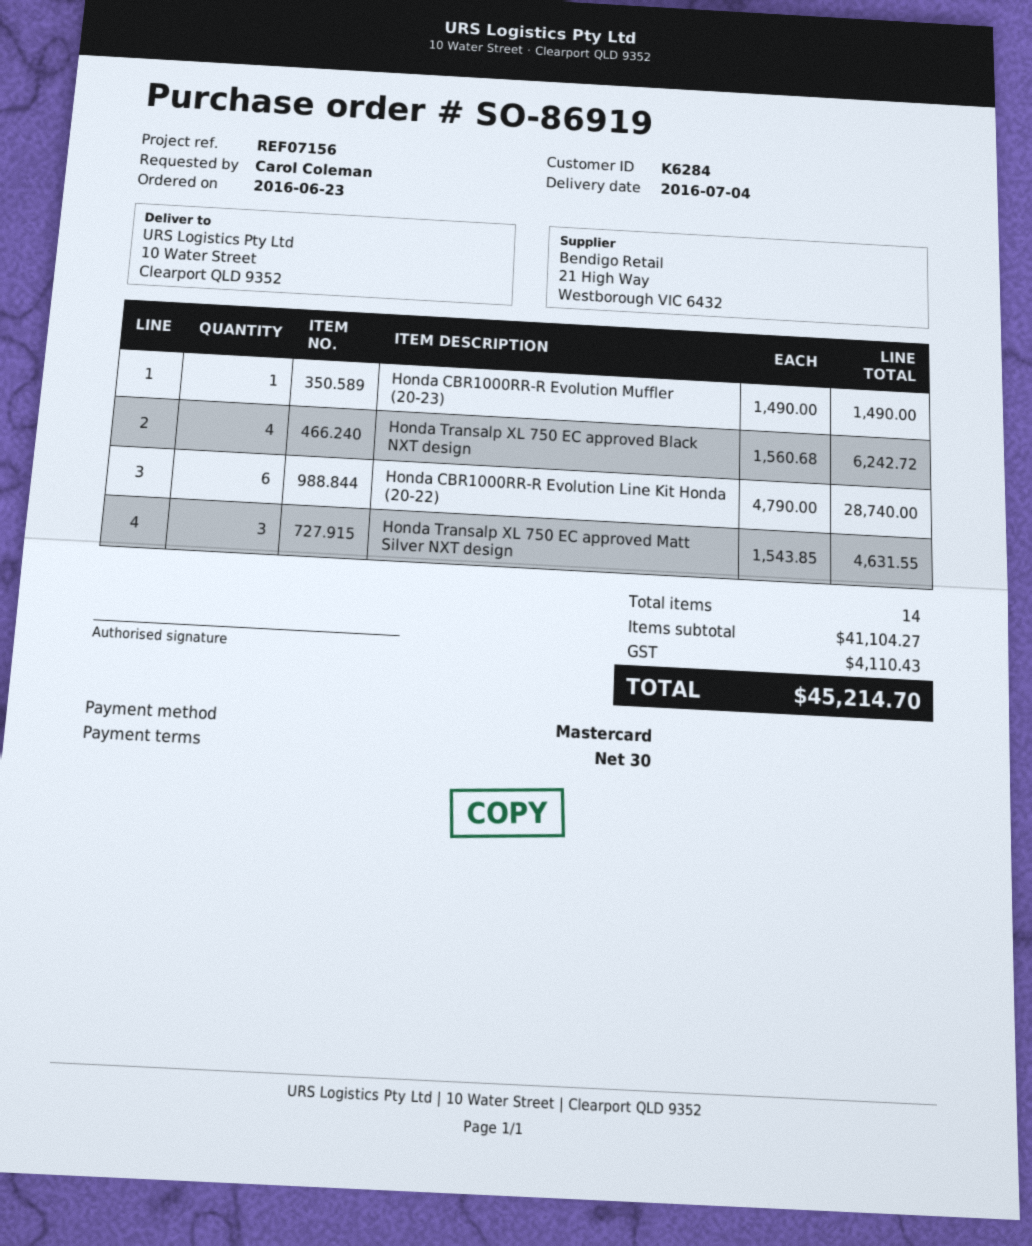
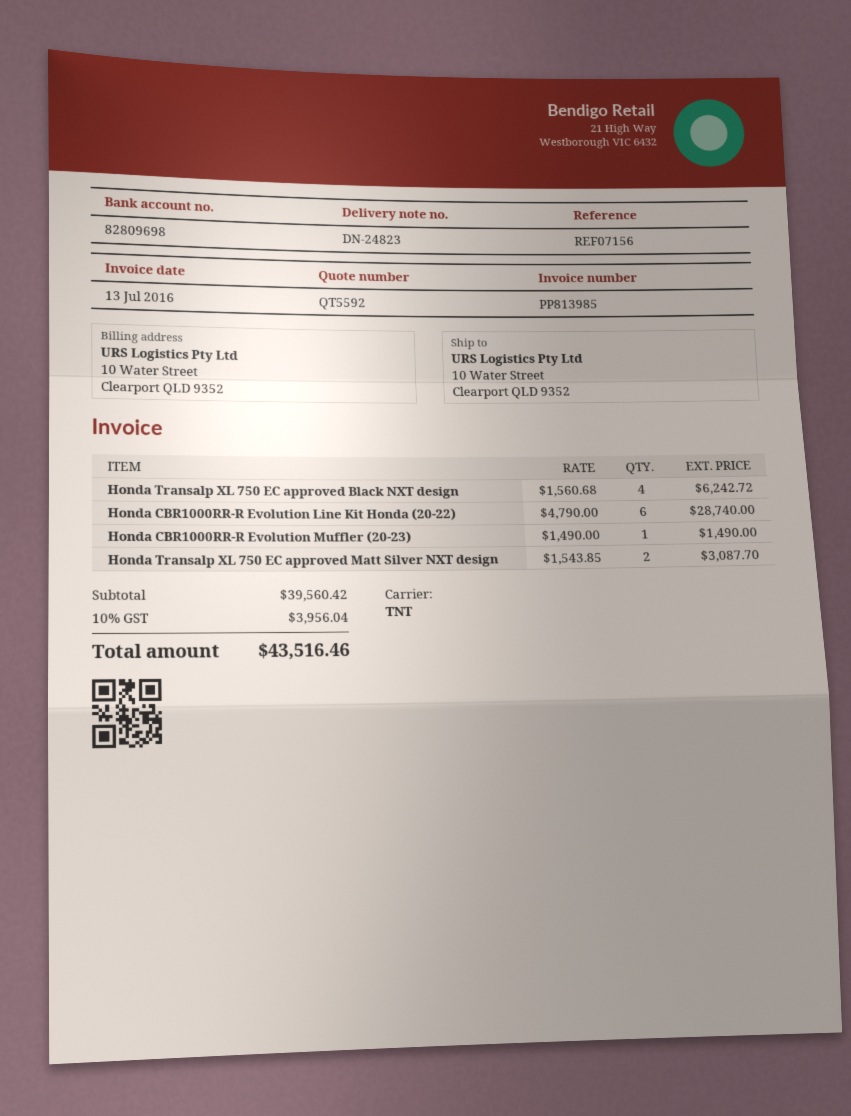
Honda Transalp XL 750 EC approved Matt Silver NXT design: 3 x 1543.85 = 4631.55 -> 2 x 1543.85 = 3087.70
subtotal: 41104.27 -> 39560.42
tax: 4110.43 -> 3956.04
total: 45214.70 -> 43516.46

